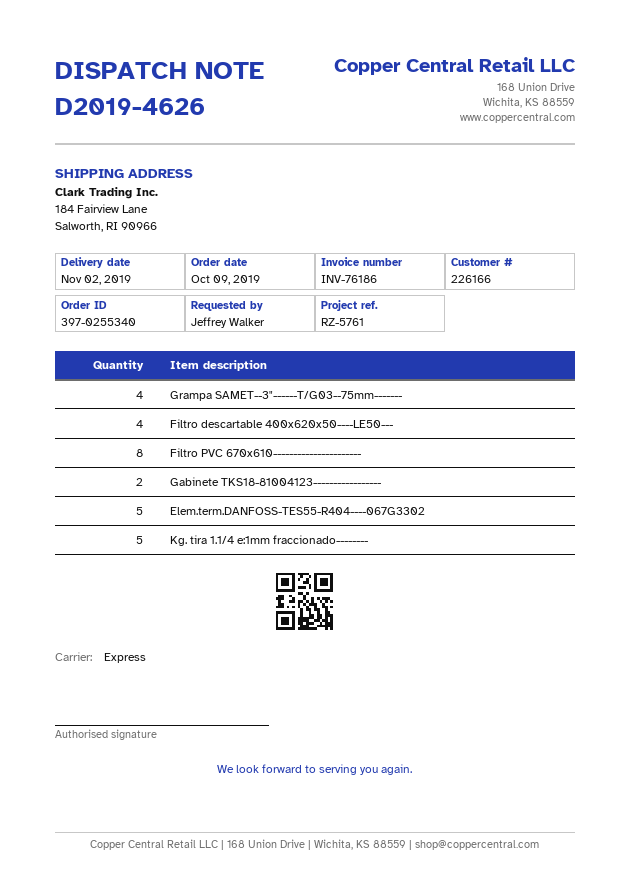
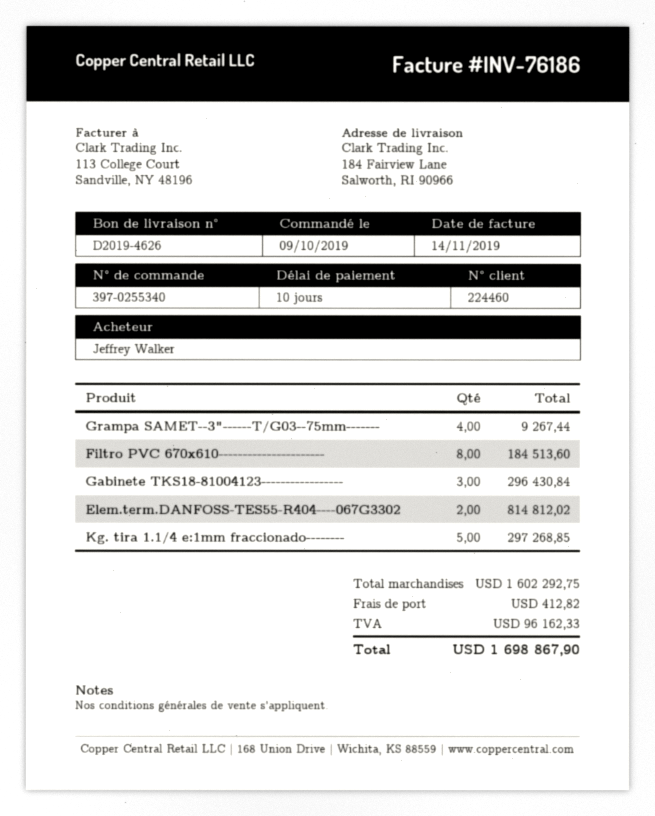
customer number: 226166 -> 224460
Filtro descartable 400x620x50----LE50---: 4 -> none
Gabinete TKS18-81004123-----------------: 2 -> 3
Elem.term.DANFOSS-TES55-R404----067G3302: 5 -> 2

